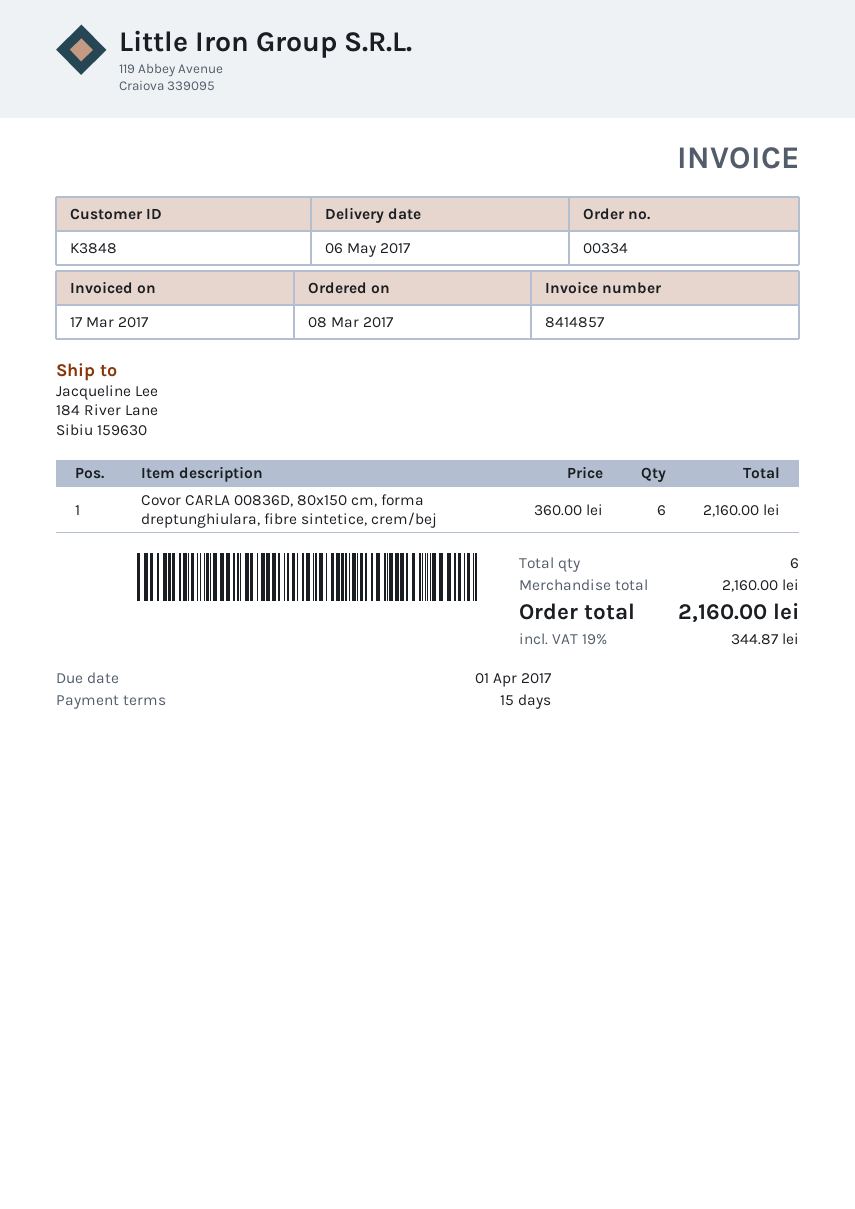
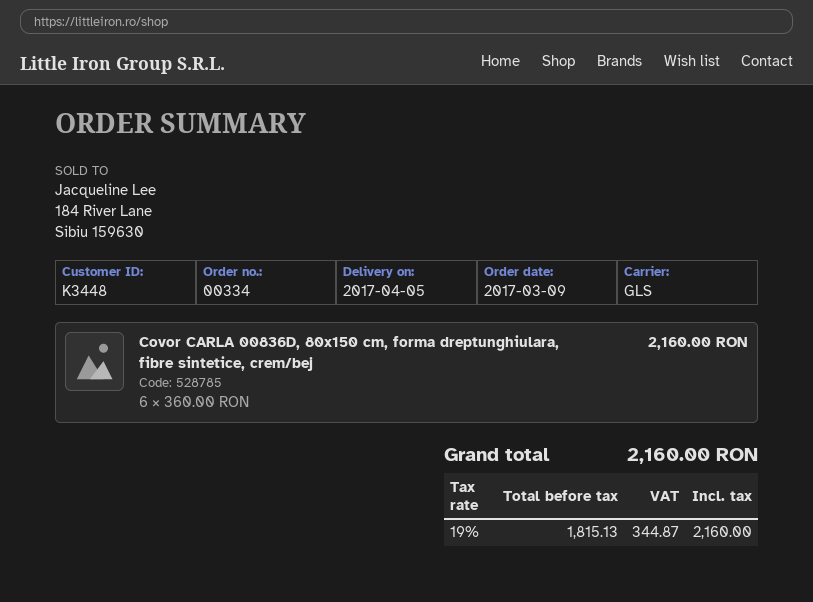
order date: 2017-03-08 -> 2017-03-09
delivery date: 2017-05-06 -> 2017-04-05
customer number: K3848 -> K3448

